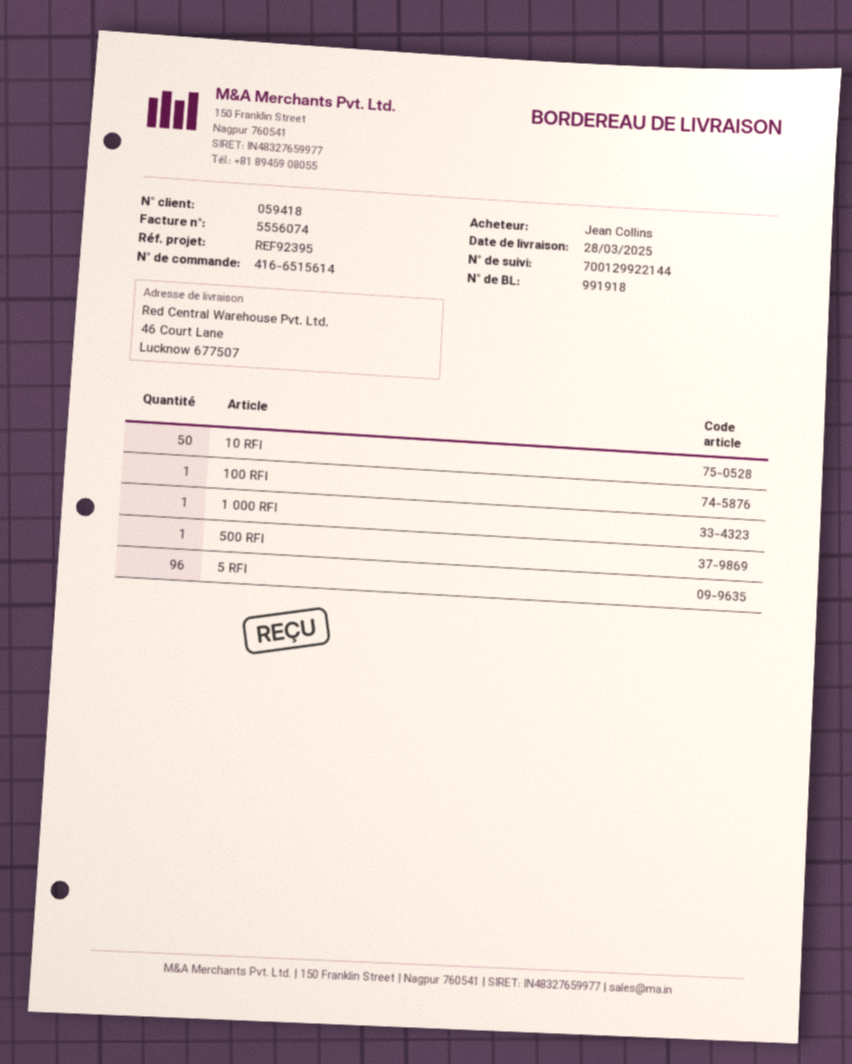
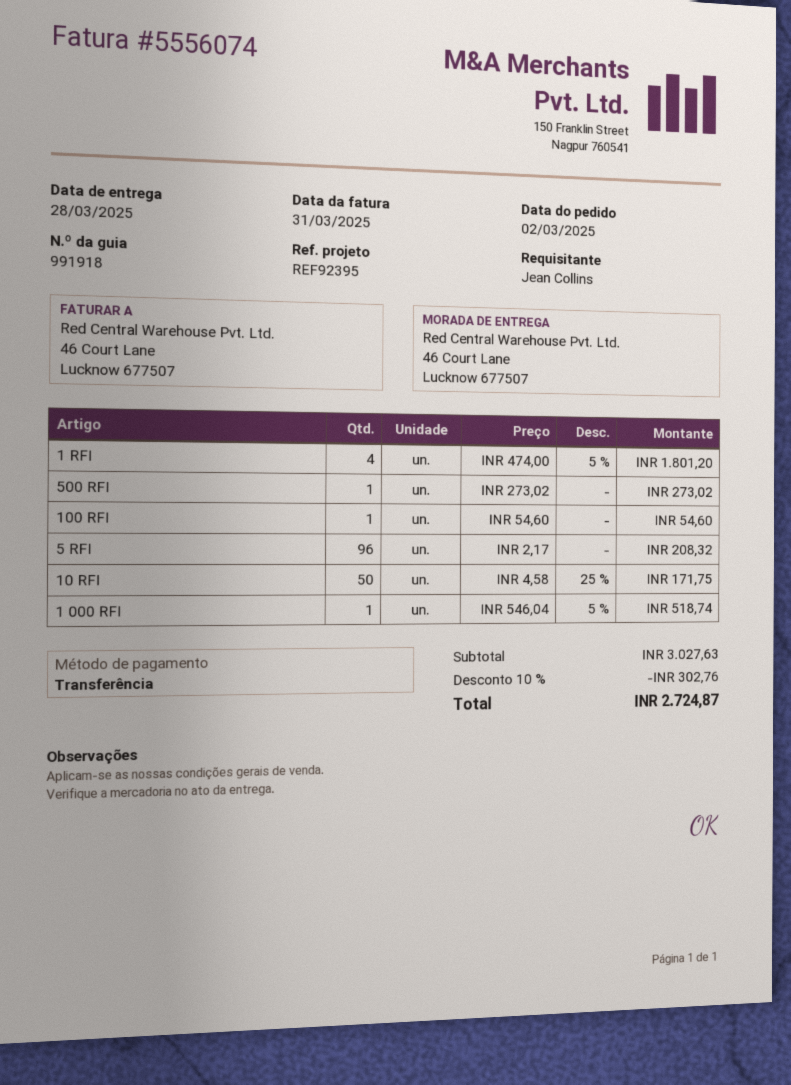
1 RFI: none -> 4

